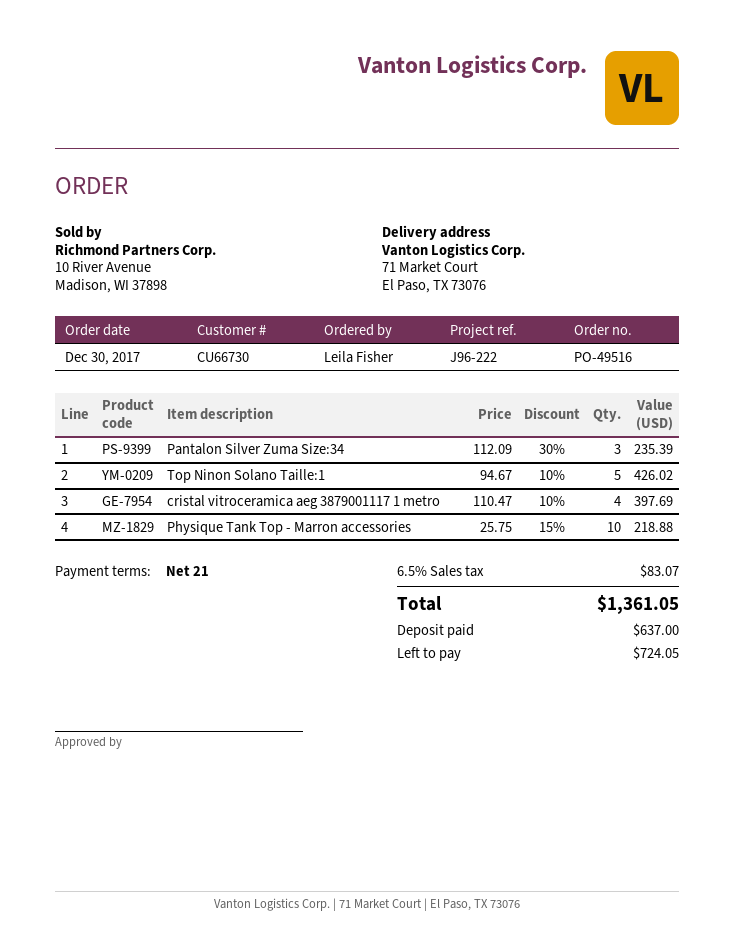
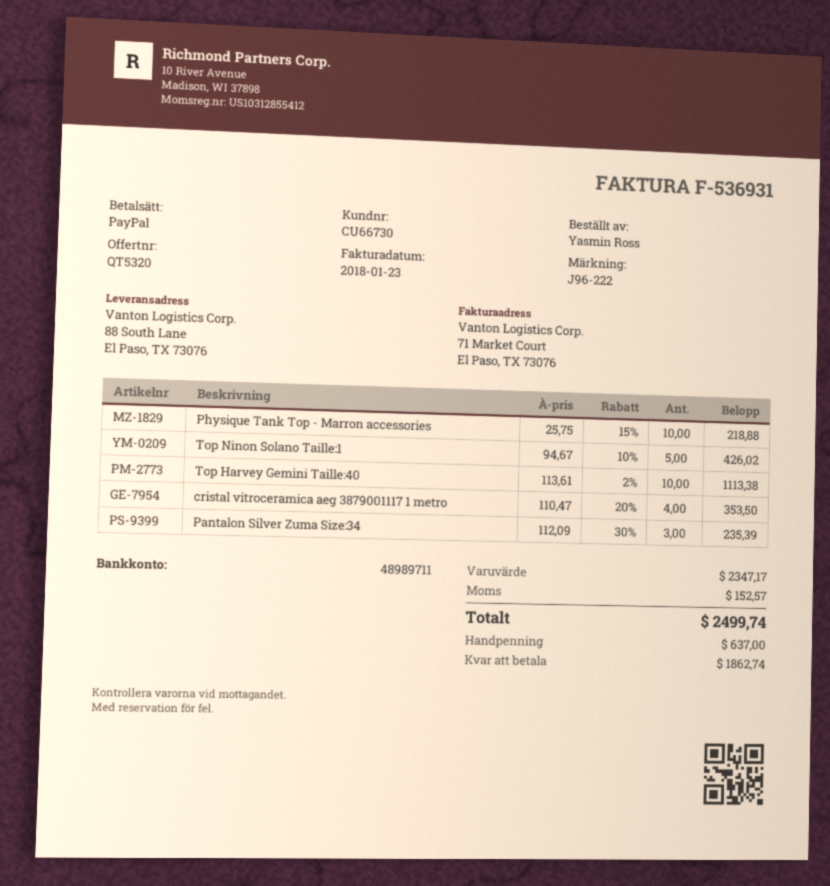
ordered by: Leila Fisher -> Yasmin Ross
ship to: 71 Market Court, El Paso, TX 73076 -> 88 South Lane, El Paso, TX 73076
cristal vitroceramica aeg 3879001117 1 metro: 4 x 110.47 - 10% = 397.69 -> 4 x 110.47 - 20% = 353.50
Top Harvey Gemini Taille:40: none -> 10 x 113.61 - 2% = 1113.38
tax: 83.07 -> 152.57
total: 1361.05 -> 2499.74
balance: 724.05 -> 1862.74

